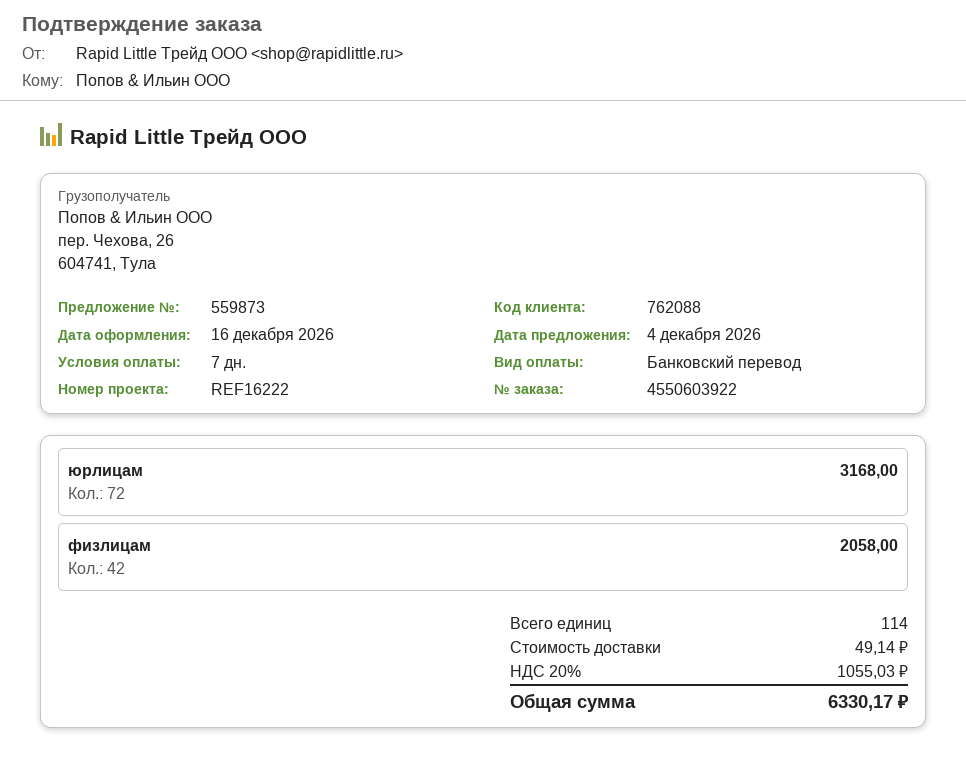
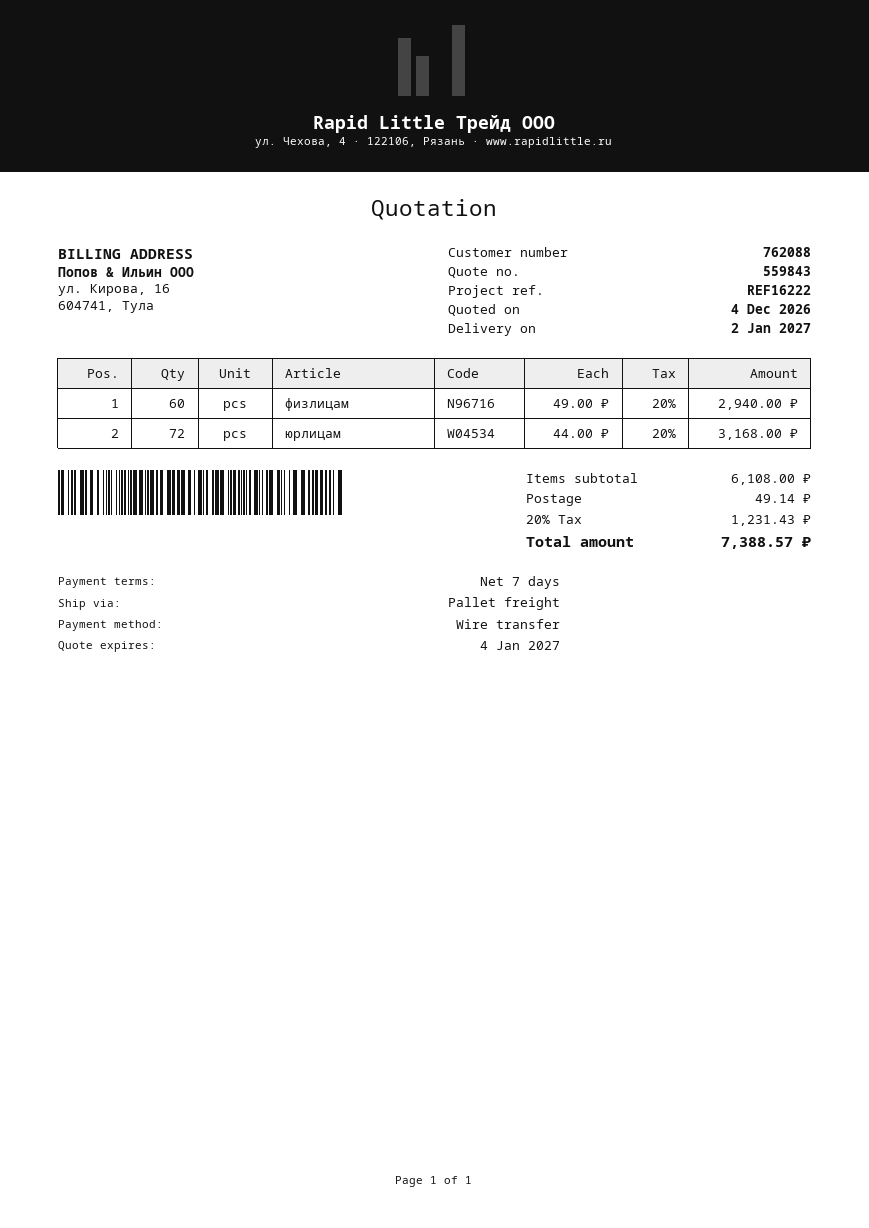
quote number: 559873 -> 559843
физлицам: 42 for 2058.00 -> 60 for 2940.00
tax: 20% = 1055.03 -> 20% = 1231.43
total: 6330.17 -> 7388.57

